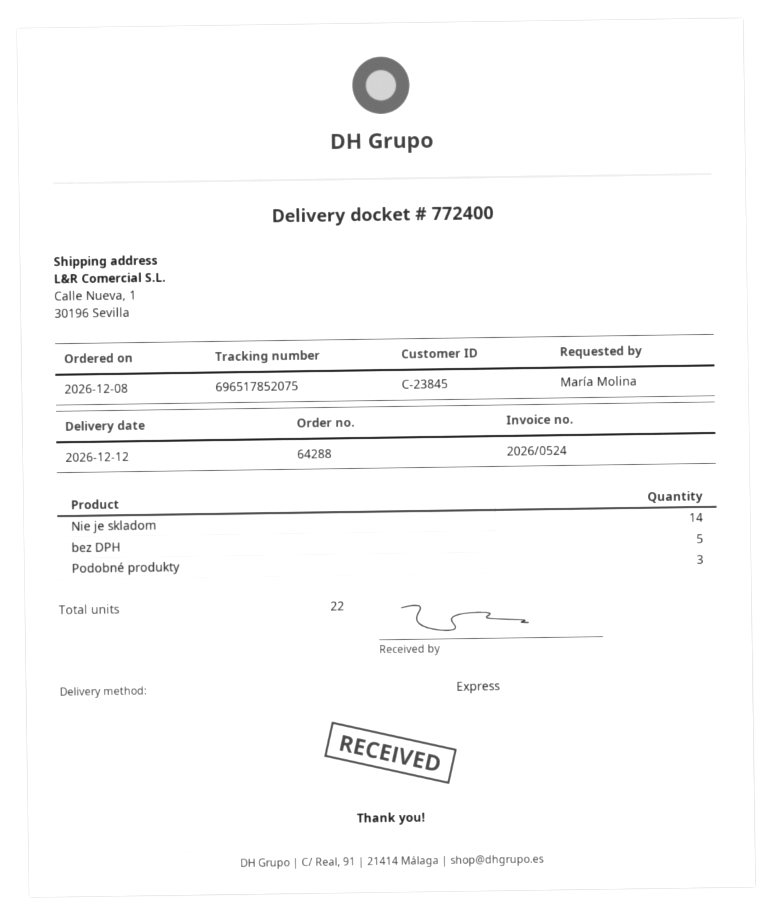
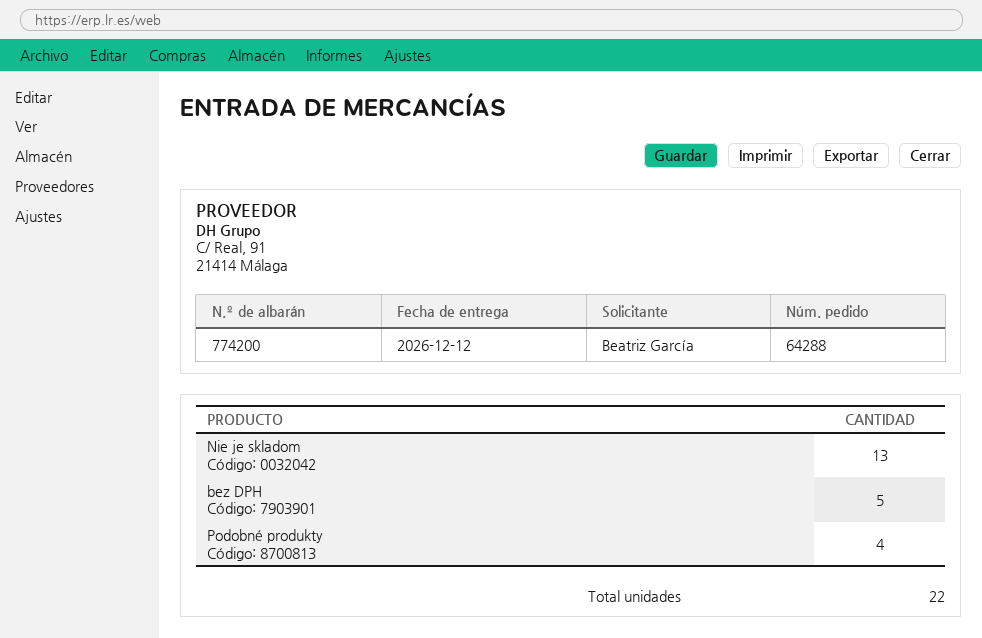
delivery note number: 772400 -> 774200
ordered by: María Molina -> Beatriz García
Nie je skladom: 14 -> 13
Podobné produkty: 3 -> 4

